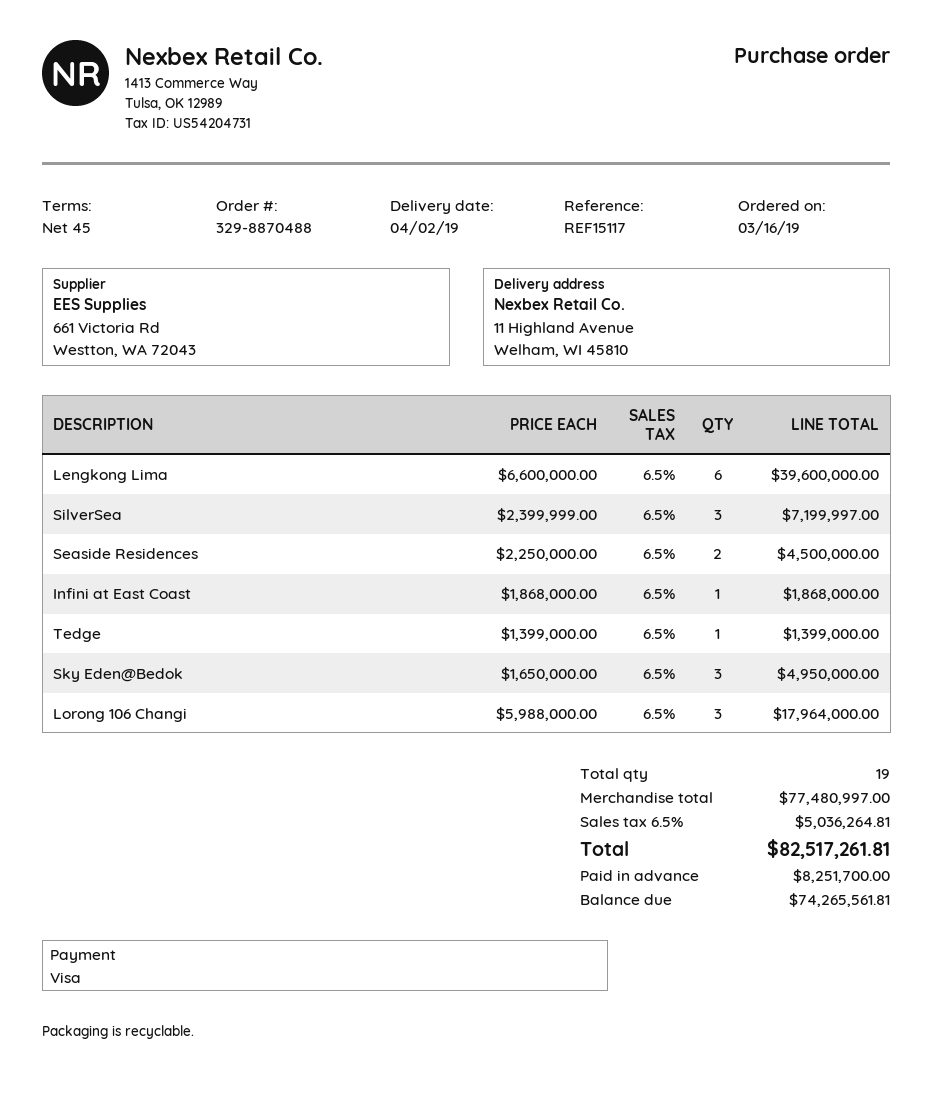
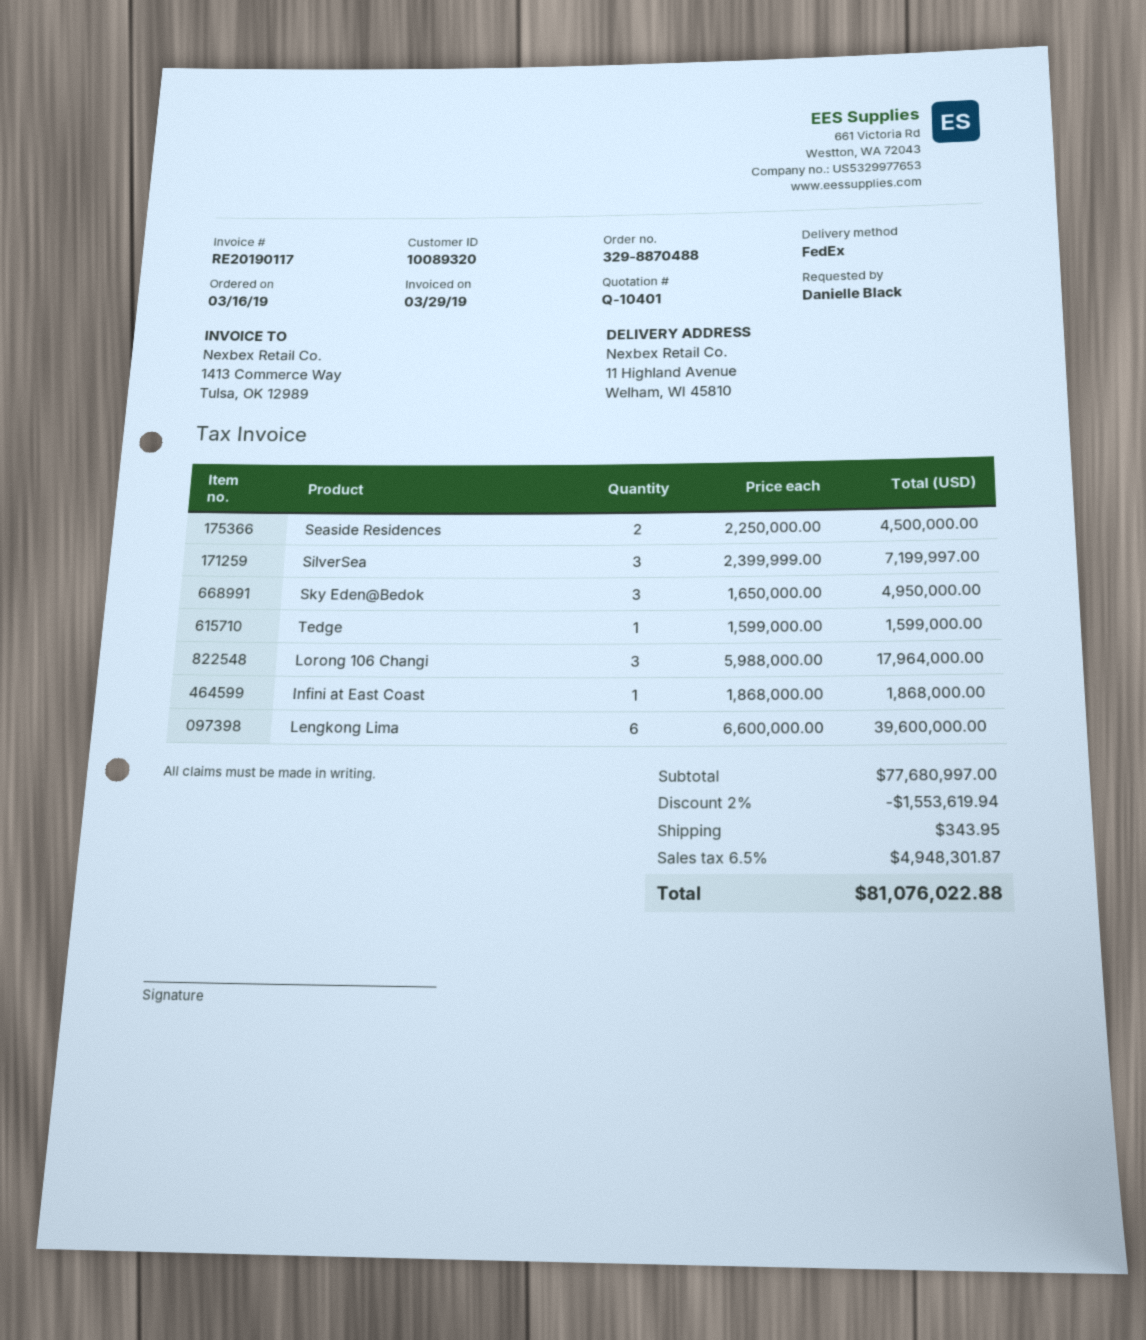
Tedge: 1 x 1399000.00 = 1399000.00 -> 1 x 1599000.00 = 1599000.00
subtotal: 77480997.00 -> 77680997.00
discount: none -> 2% = 1553619.94
shipping: none -> 343.95
tax: 6.5% = 5036264.81 -> 6.5% = 4948301.87
total: 82517261.81 -> 81076022.88

